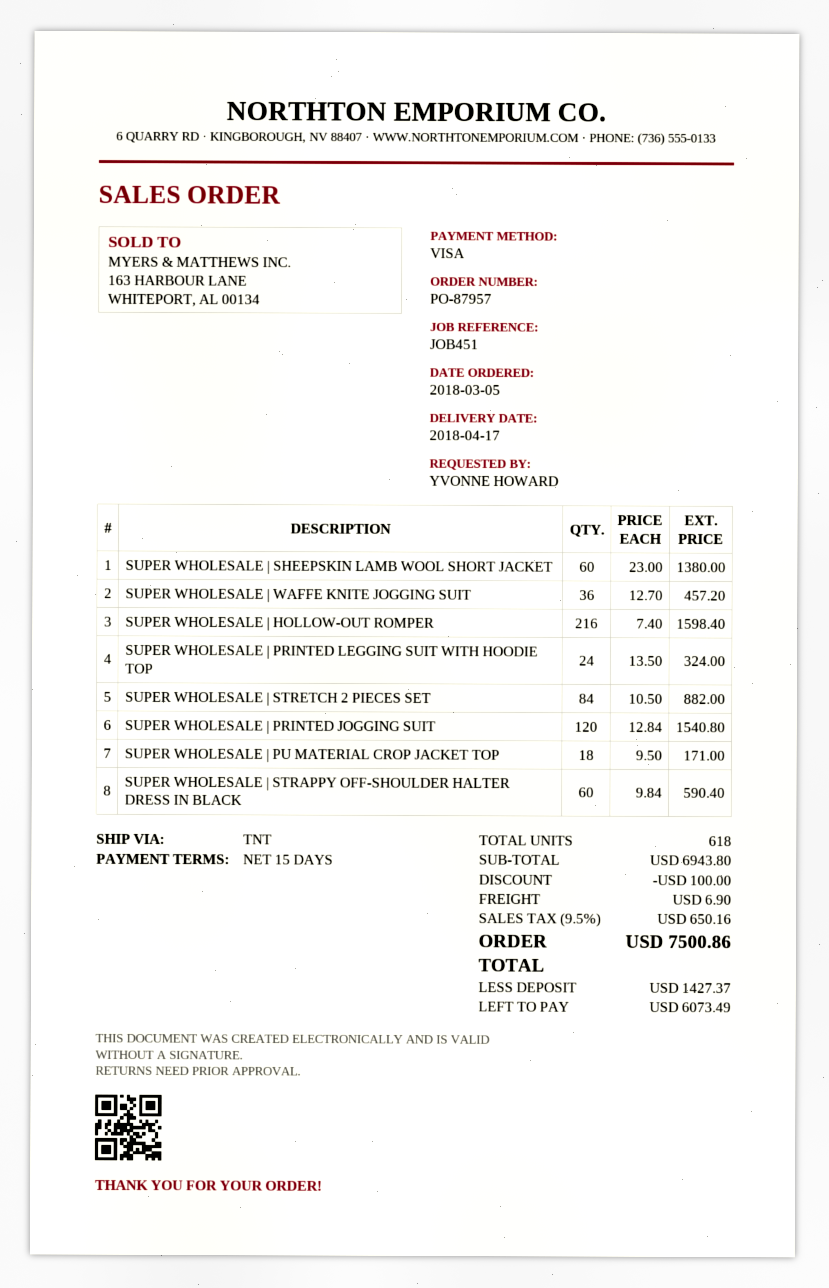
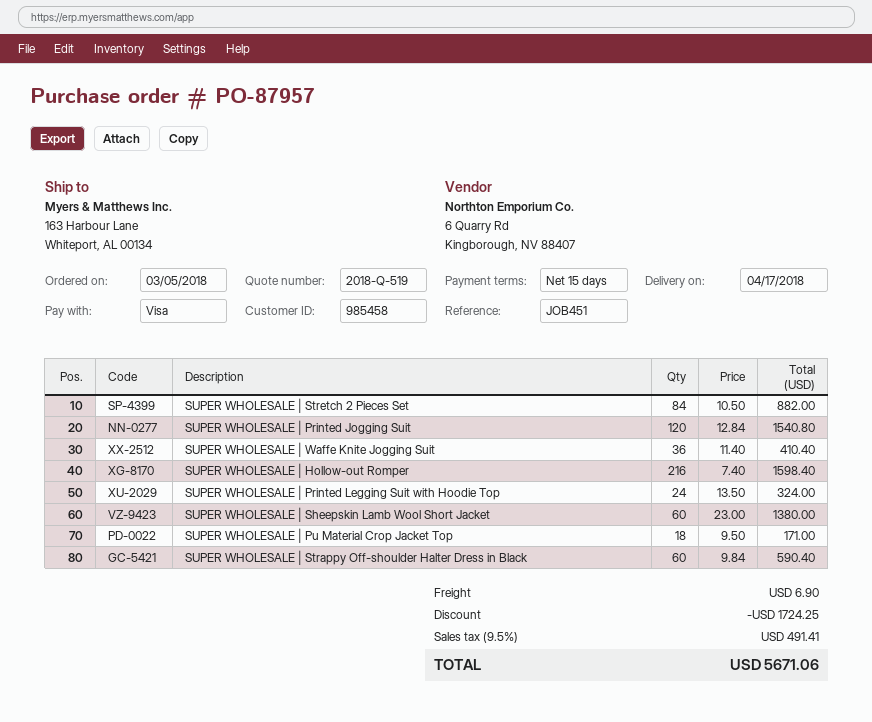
SUPER WHOLESALE | WAFFE KNITE JOGGING SUIT: 36 x 12.70 = 457.20 -> 36 x 11.40 = 410.40
discount: 100.00 -> 1724.25
tax: 9.5% = 650.16 -> 9.5% = 491.41
total: 7500.86 -> 5671.06

